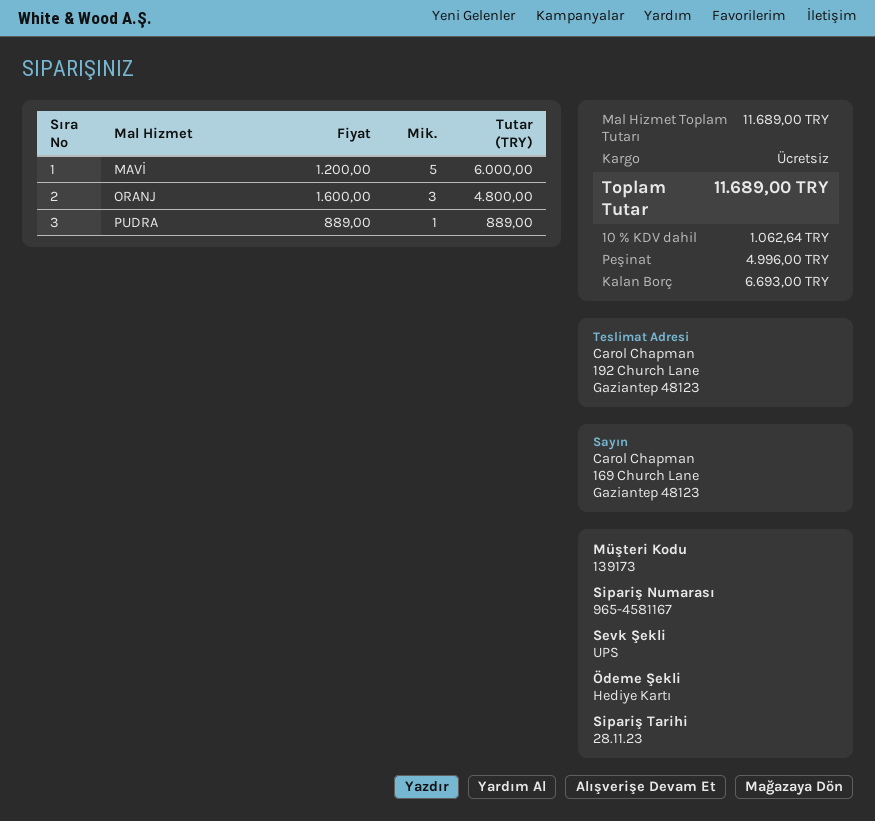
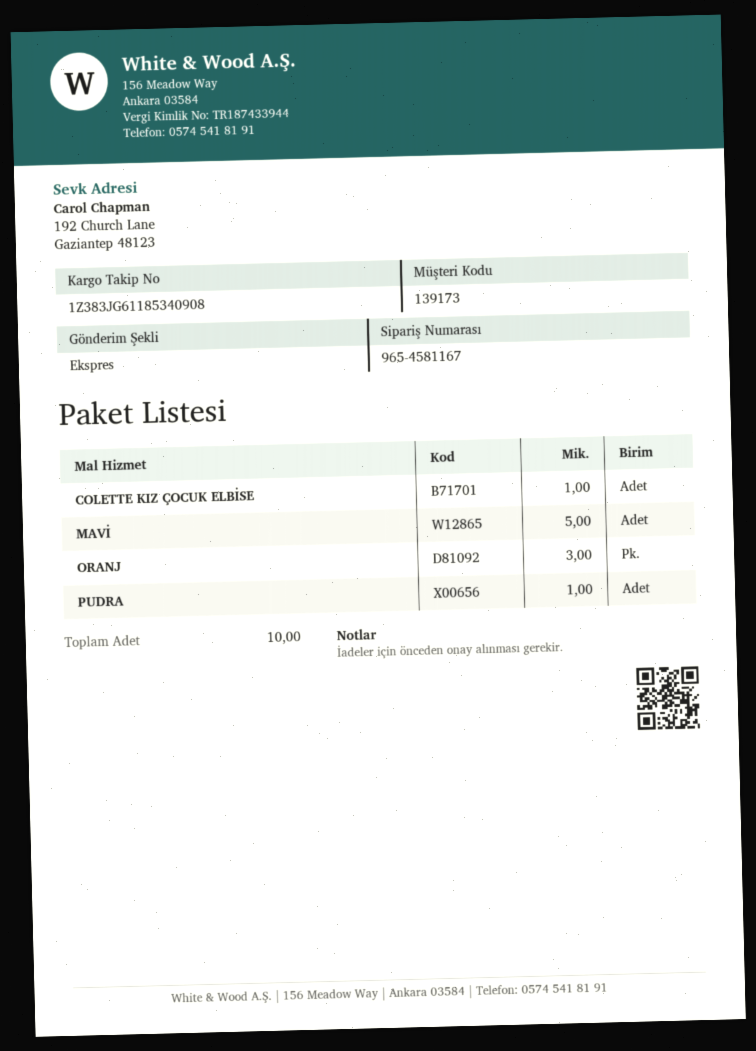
shipping method: UPS -> express
COLETTE KIZ ÇOCUK ELBİSE: none -> 1

